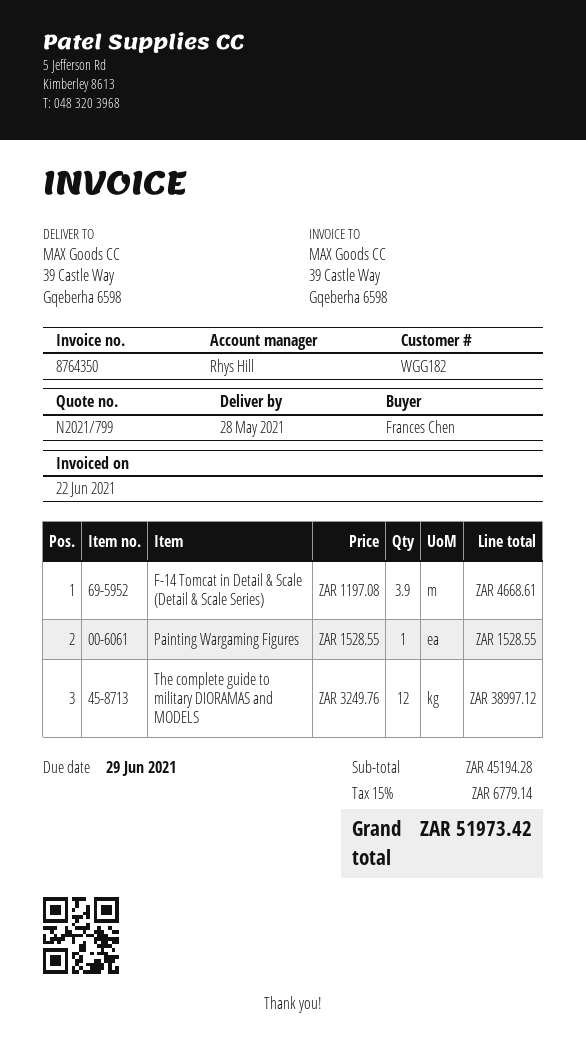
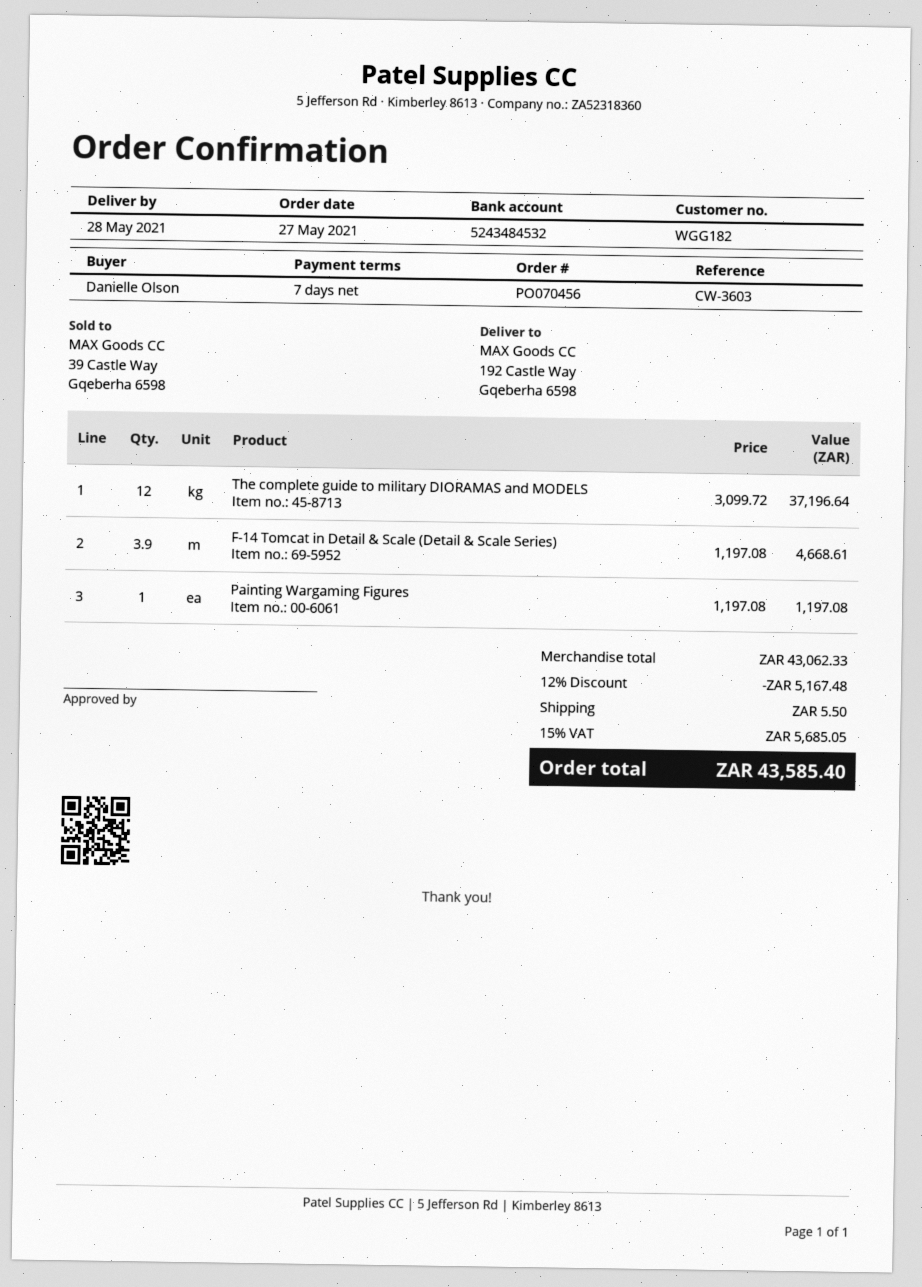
ordered by: Frances Chen -> Danielle Olson
ship to: 39 Castle Way, Gqeberha 6598 -> 192 Castle Way, Gqeberha 6598
Painting Wargaming Figures: 1 x 1528.55 = 1528.55 -> 1 x 1197.08 = 1197.08
The complete guide to military DIORAMAS and MODELS: 12 x 3249.76 = 38997.12 -> 12 x 3099.72 = 37196.64
subtotal: 45194.28 -> 43062.33
discount: none -> 12% = 5167.48
shipping: none -> 5.50
tax: 15% = 6779.14 -> 15% = 5685.05
total: 51973.42 -> 43585.40

